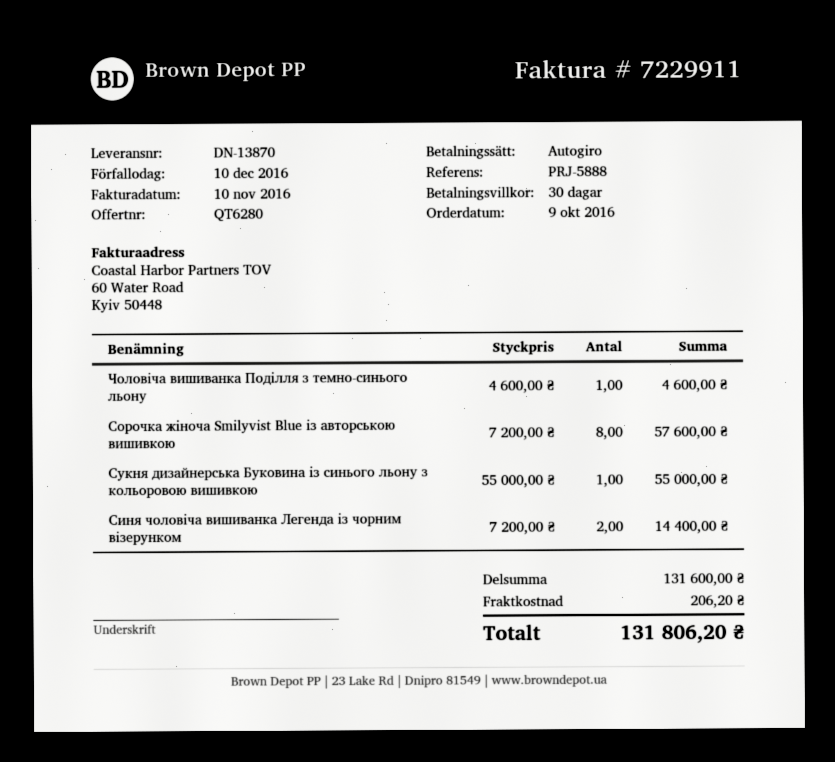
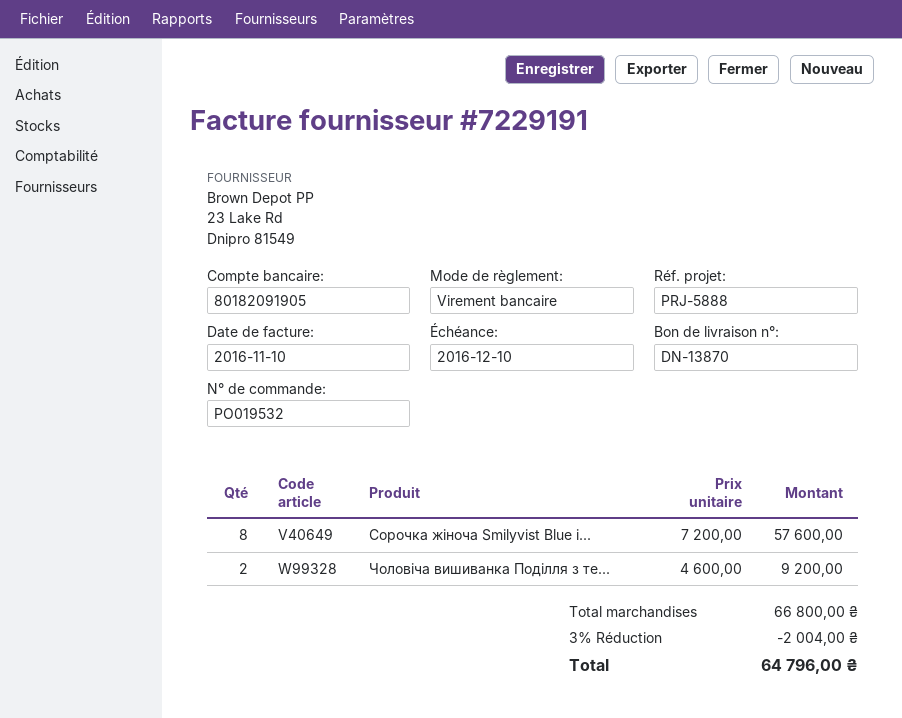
invoice number: 7229911 -> 7229191
payment method: direct debit -> bank transfer
Чоловіча вишиванка Поділля з темно-синього льону: 1 x 4600.00 = 4600.00 -> 2 x 4600.00 = 9200.00
Сукня дизайнерська Буковина із синього льону з кольоровою вишивкою: 1 x 55000.00 = 55000.00 -> none
Синя чоловіча вишиванка Легенда із чорним візерунком: 2 x 7200.00 = 14400.00 -> none
subtotal: 131600.00 -> 66800.00
discount: none -> 3% = 2004.00
shipping: 206.20 -> none
total: 131806.20 -> 64796.00

